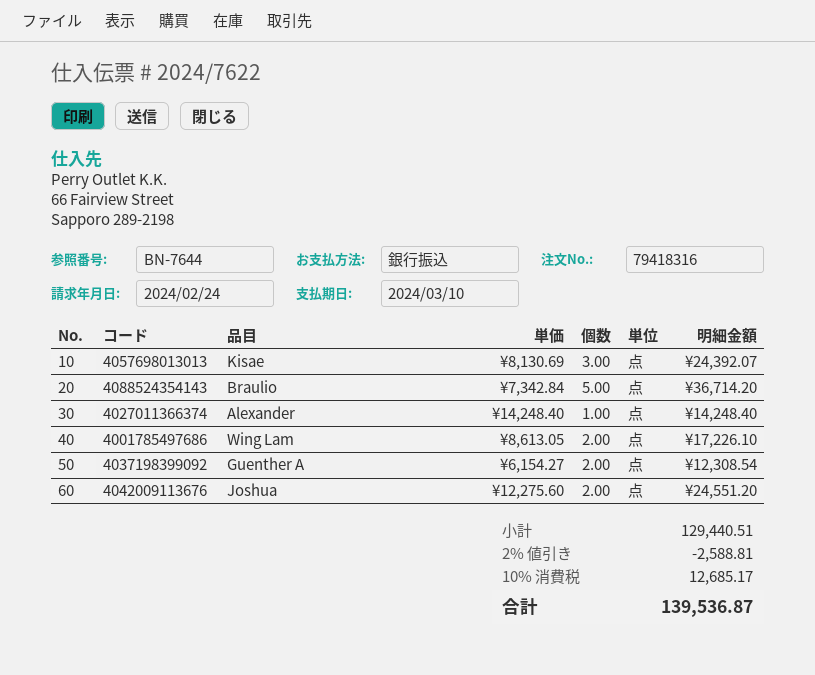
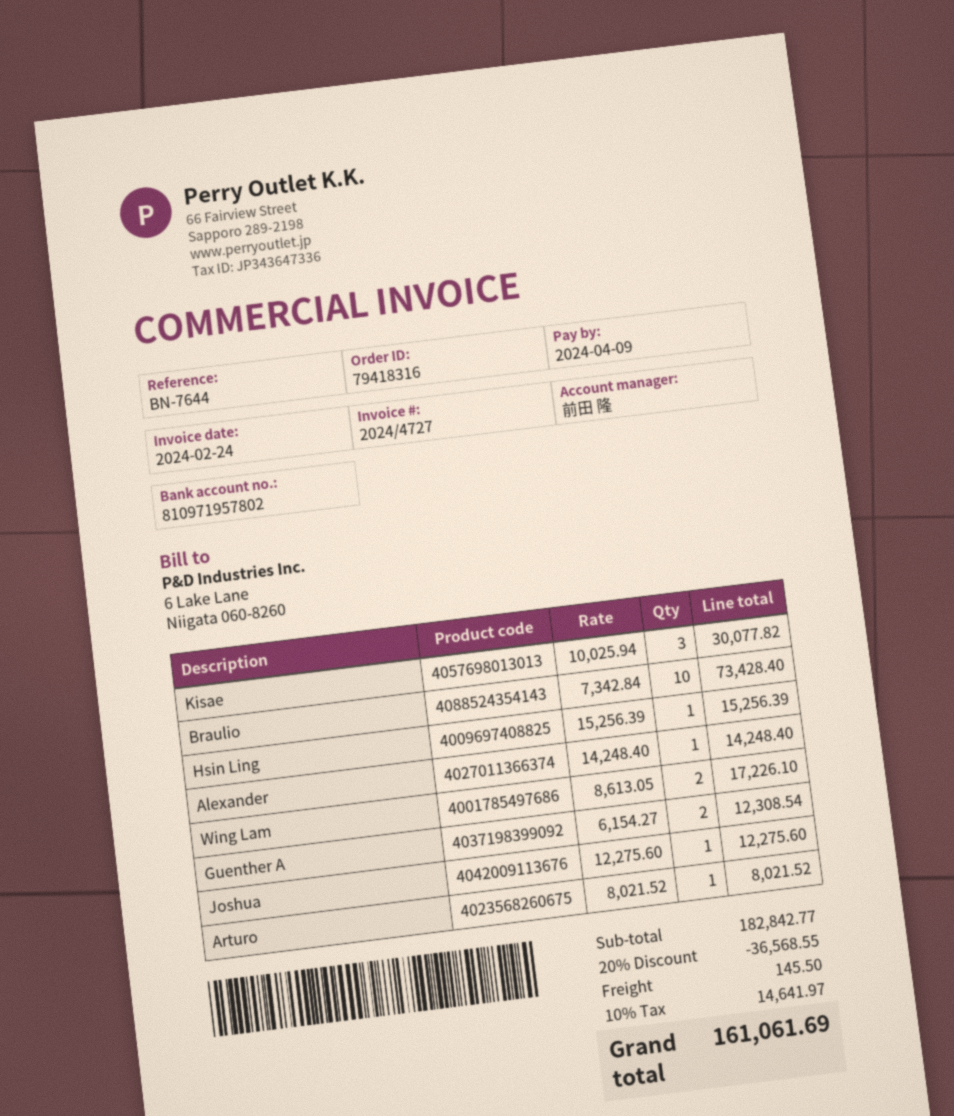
invoice number: 2024/7622 -> 2024/4727
due date: 2024-03-10 -> 2024-04-09
Kisae: 3 x 8130.69 = 24392.07 -> 3 x 10025.94 = 30077.82
Braulio: 5 x 7342.84 = 36714.20 -> 10 x 7342.84 = 73428.40
Joshua: 2 x 12275.60 = 24551.20 -> 1 x 12275.60 = 12275.60
Hsin Ling: none -> 1 x 15256.39 = 15256.39
Arturo: none -> 1 x 8021.52 = 8021.52
subtotal: 129440.51 -> 182842.77
discount: 2% = 2588.81 -> 20% = 36568.55
shipping: none -> 145.50
tax: 10% = 12685.17 -> 10% = 14641.97
total: 139536.87 -> 161061.69

